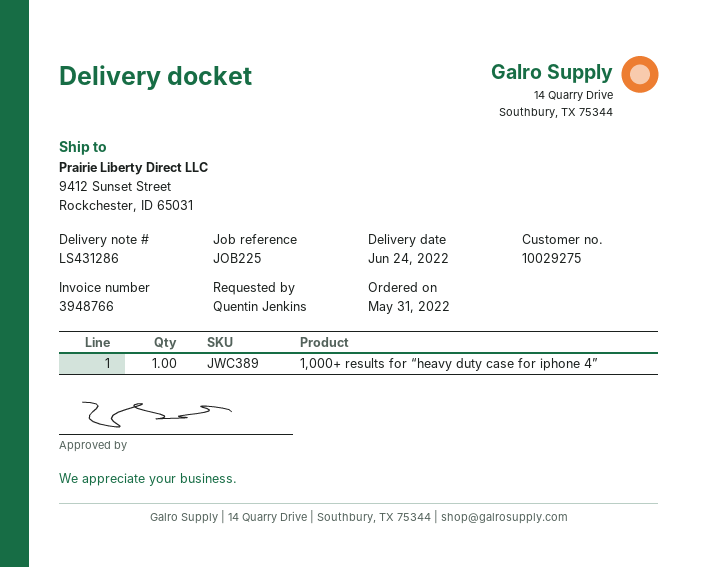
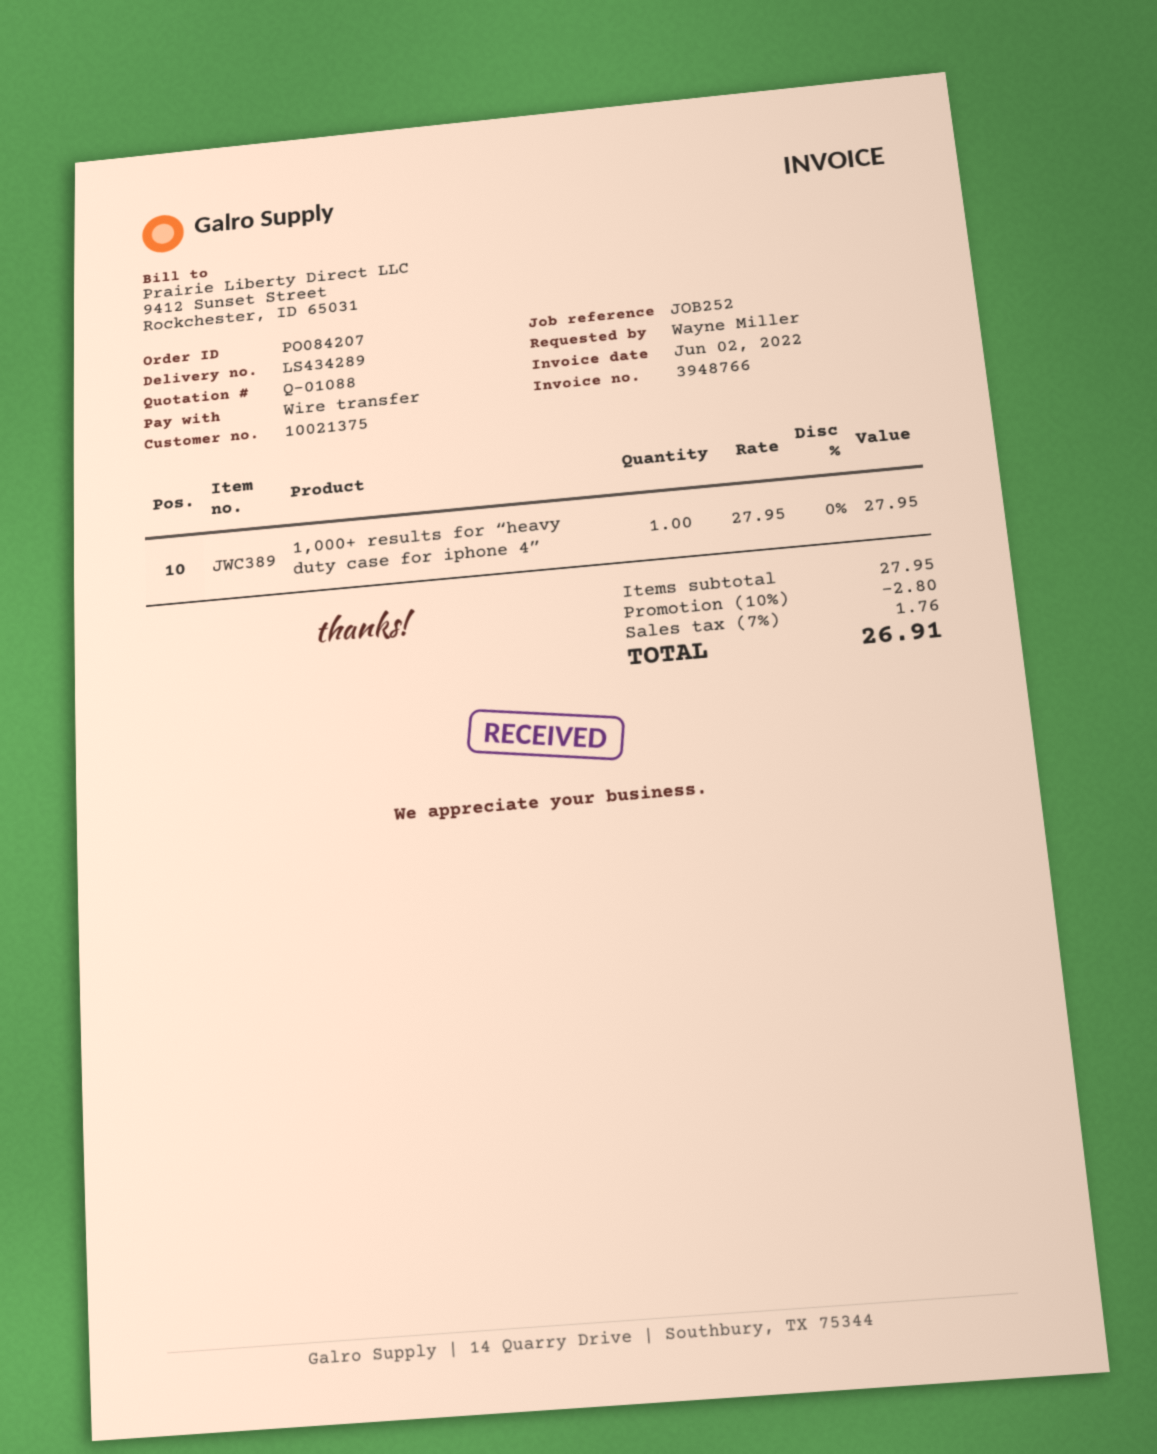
delivery note number: LS431286 -> LS434289
customer number: 10029275 -> 10021375
reference: JOB225 -> JOB252
ordered by: Quentin Jenkins -> Wayne Miller

